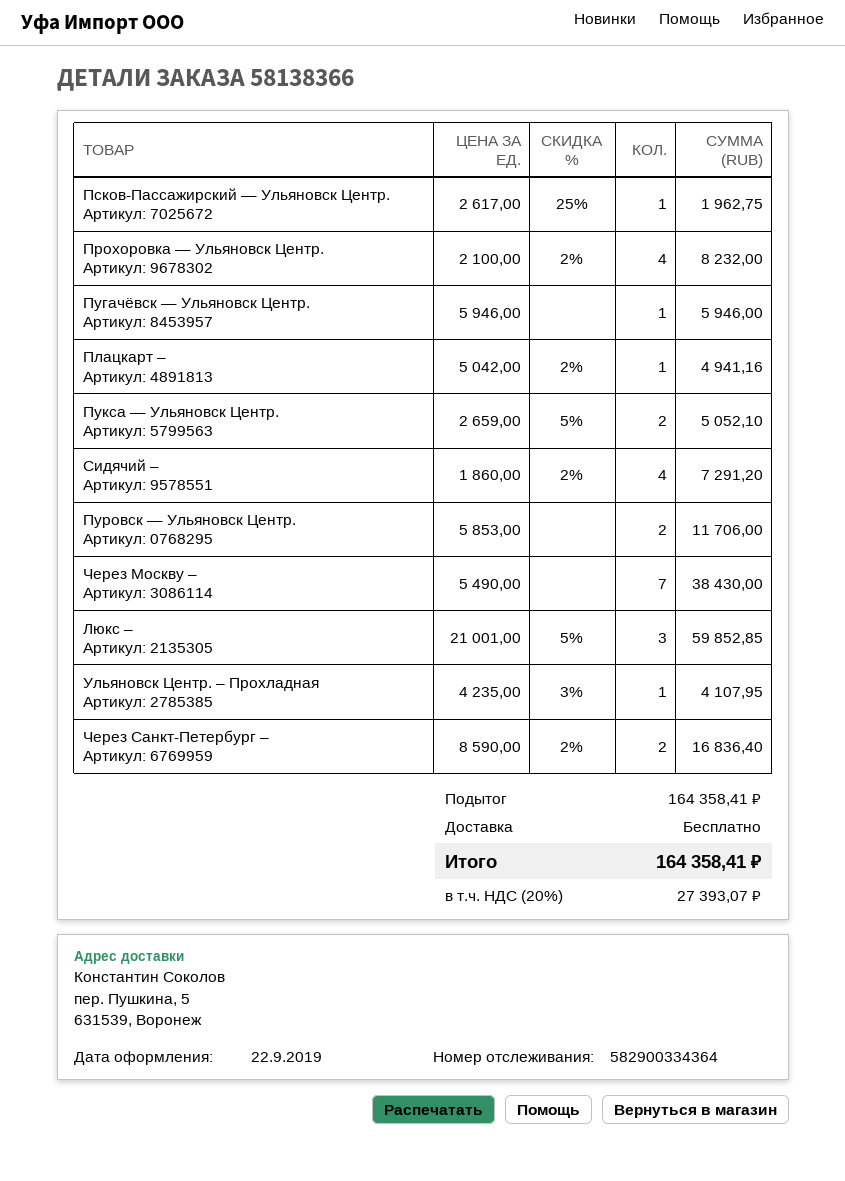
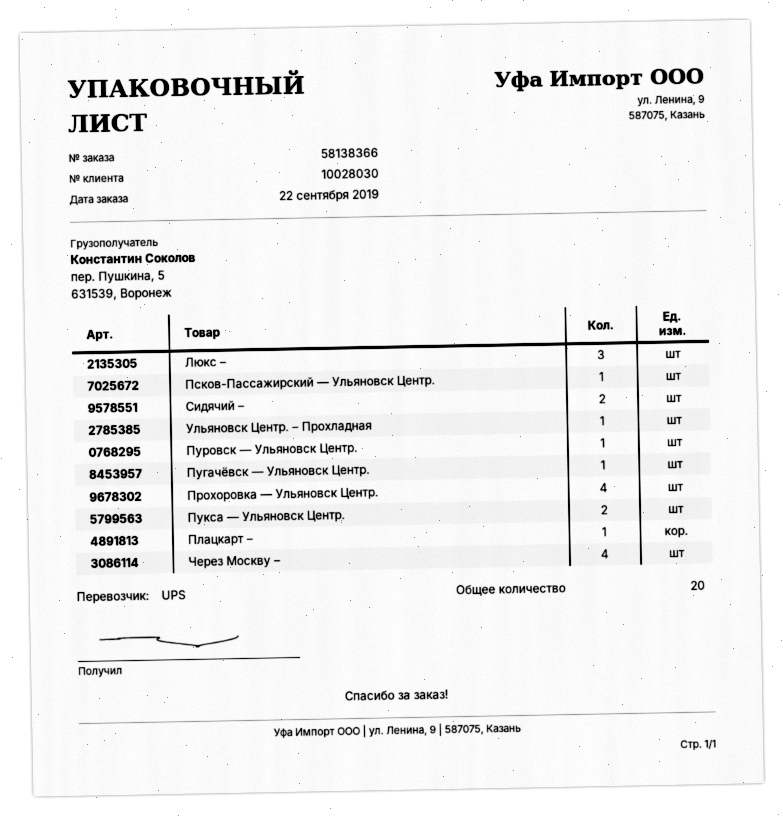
Сидячий –: 4 -> 2
Пуровск — Ульяновск Центр.: 2 -> 1
Через Москву –: 7 -> 4
Через Санкт-Петербург –: 2 -> none

